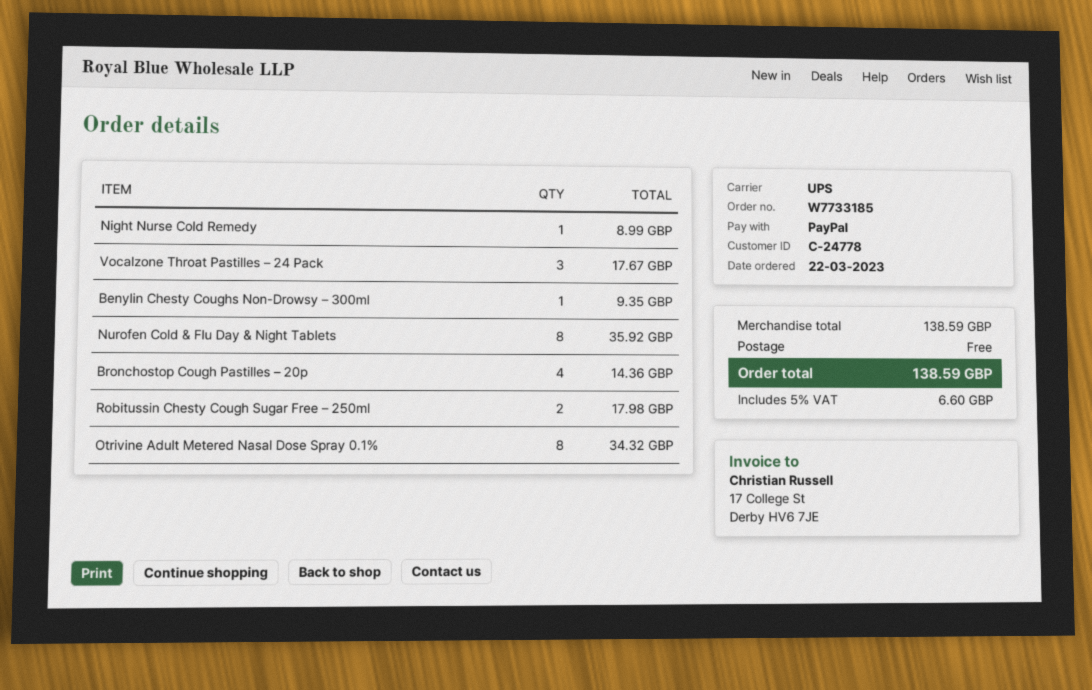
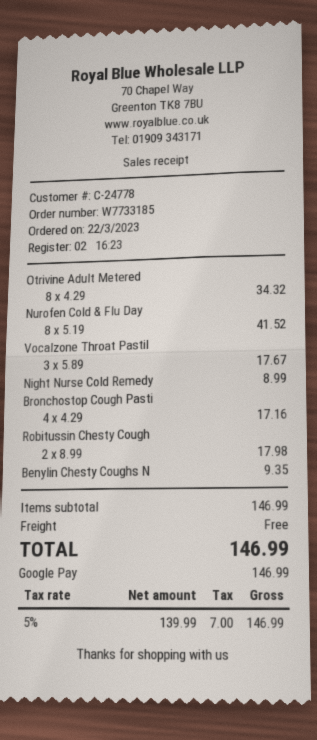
payment method: PayPal -> Google Pay
Nurofen Cold & Flu Day & Night Tablets: 8 for 35.92 -> 8 for 41.52
Bronchostop Cough Pastilles – 20p: 4 for 14.36 -> 4 for 17.16
subtotal: 138.59 -> 146.99
tax: 5% = 6.60 -> 5% = 7.00
total: 138.59 -> 146.99

